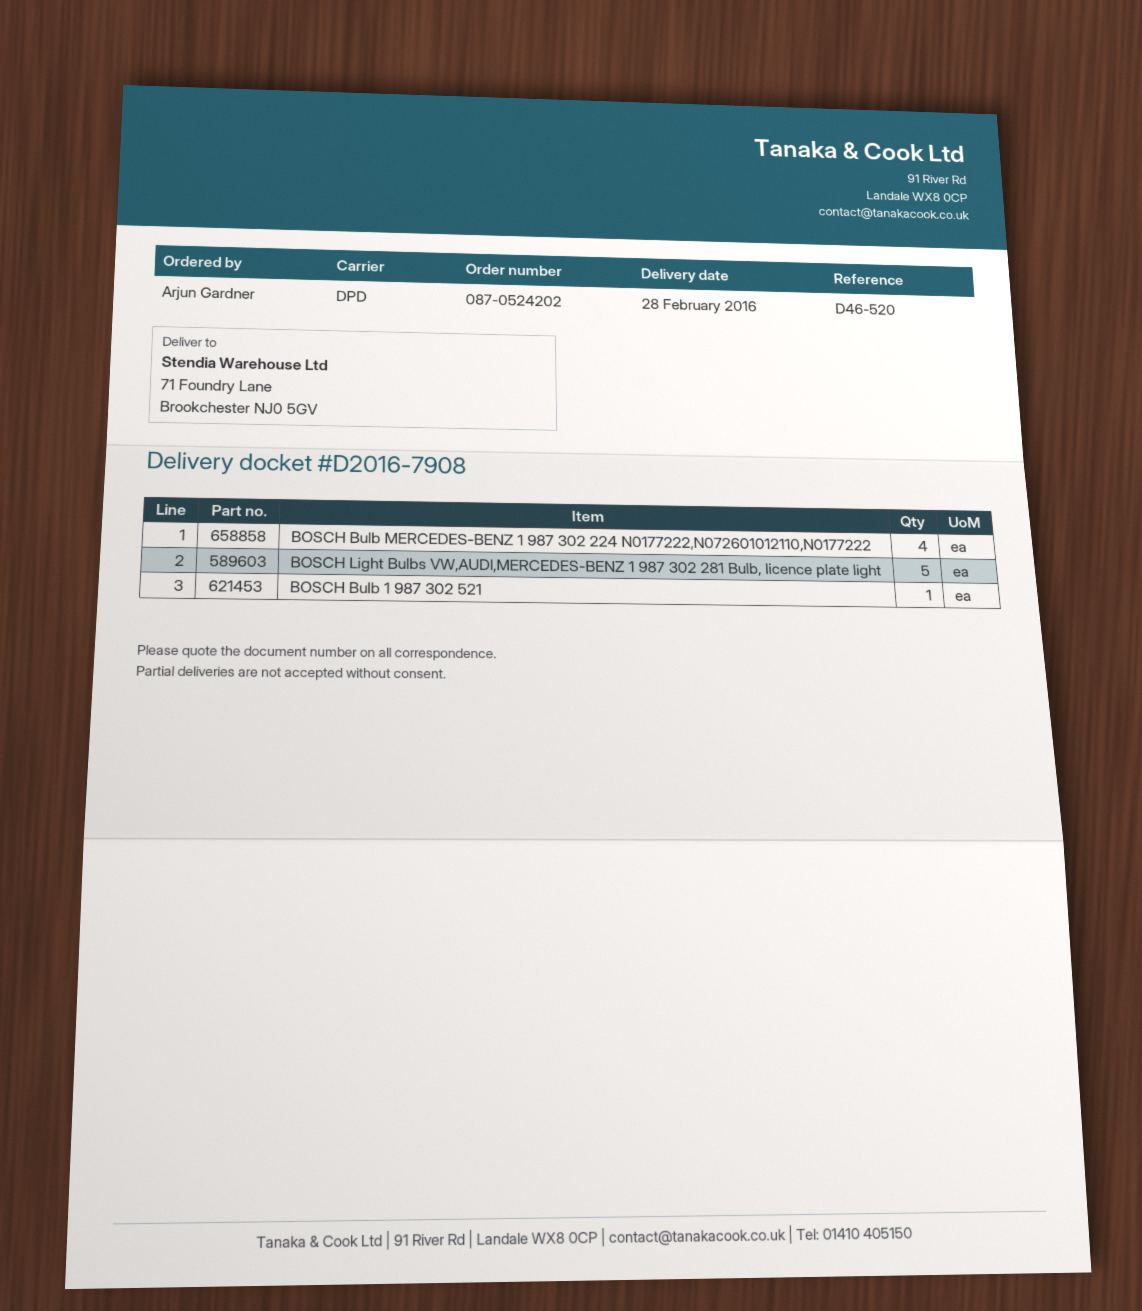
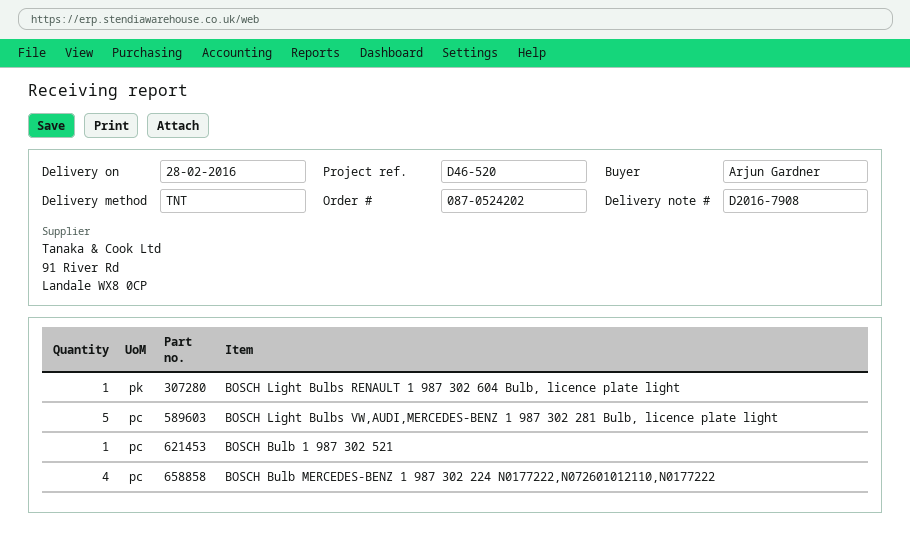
shipping method: DPD -> TNT
BOSCH Light Bulbs RENAULT 1 987 302 604 Bulb, licence plate light: none -> 1

